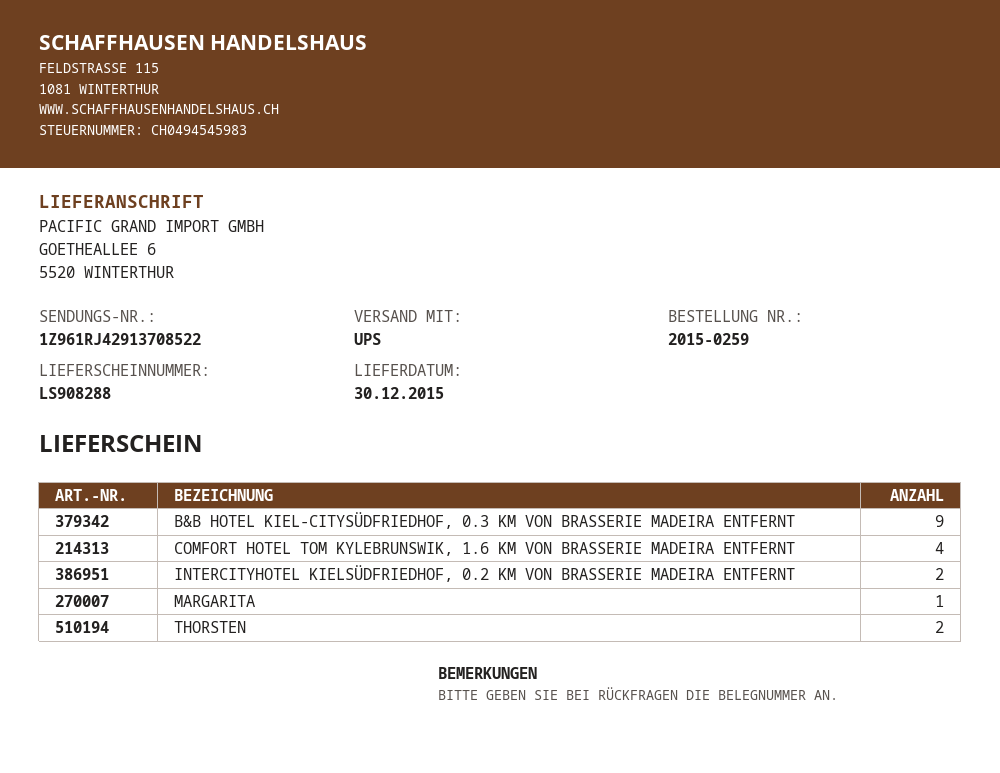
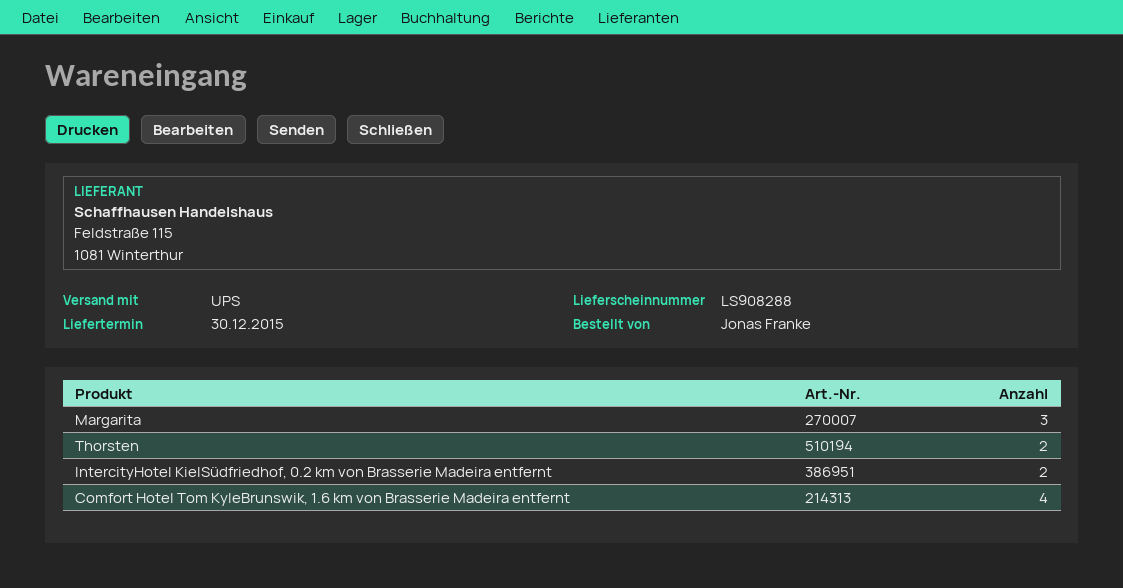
B&B HOTEL KIEL-CITYSÜDFRIEDHOF, 0.3 KM VON BRASSERIE MADEIRA ENTFERNT: 9 -> none
MARGARITA: 1 -> 3

